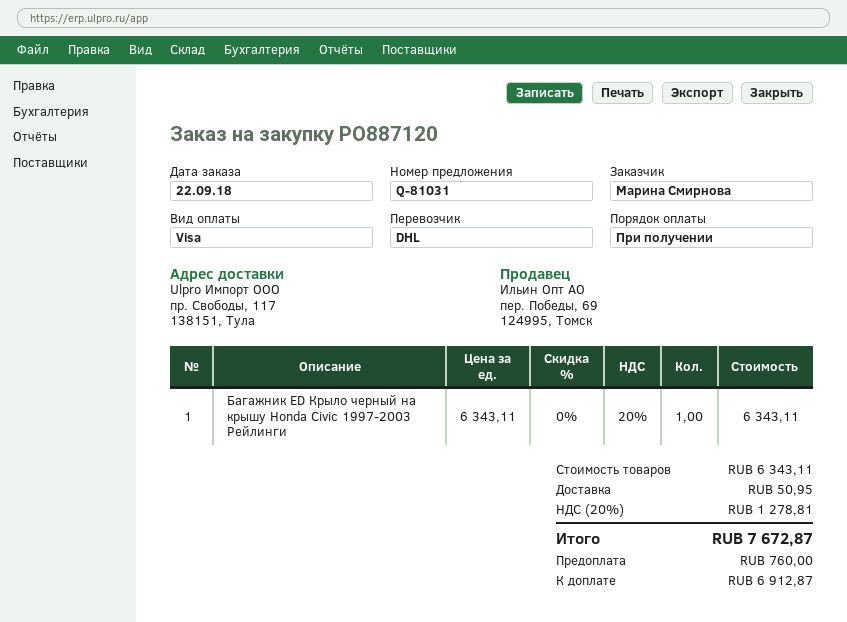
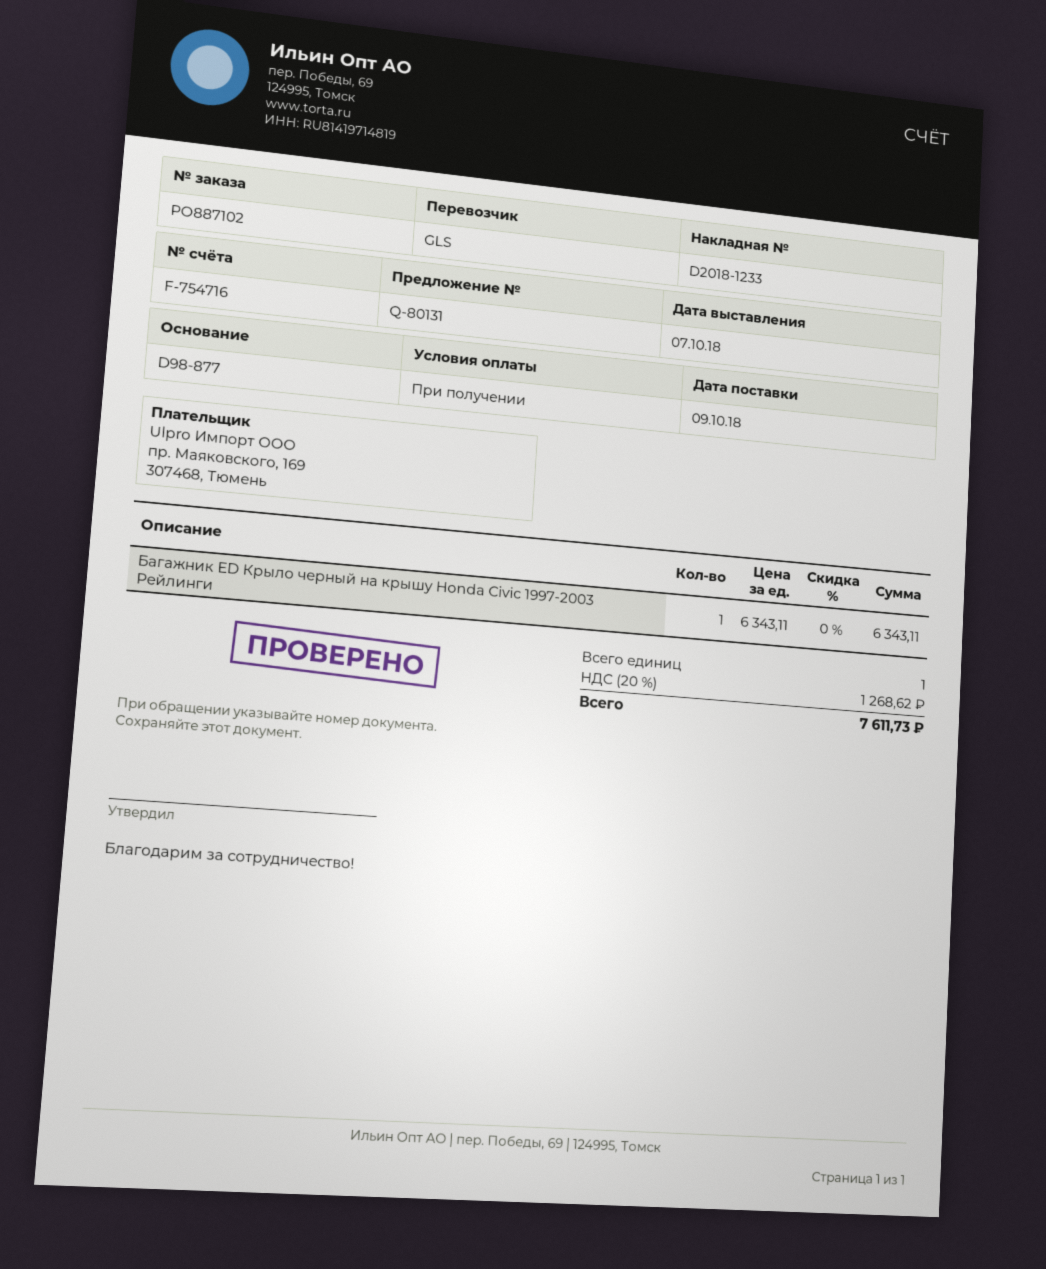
quote number: Q-81031 -> Q-80131
order number: PO887120 -> PO887102
shipping method: DHL -> GLS
shipping: 50.95 -> none
tax: 20% = 1278.81 -> 20% = 1268.62
total: 7672.87 -> 7611.73

